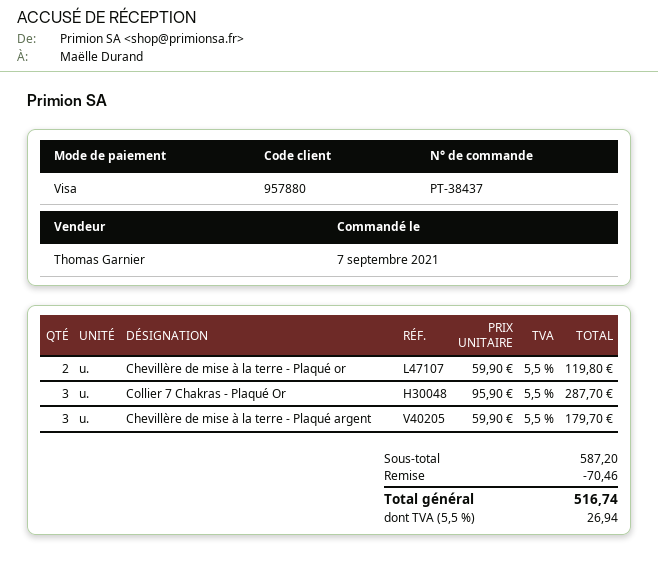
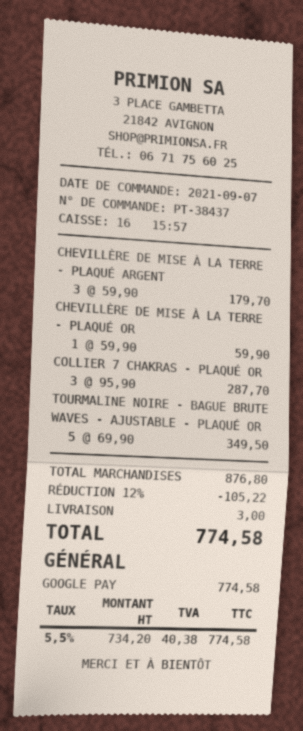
payment method: Visa -> Google Pay
Chevillère de mise à la terre - Plaqué or: 2 x 59.90 = 119.80 -> 1 x 59.90 = 59.90
TOURMALINE NOIRE - BAGUE BRUTE WAVES - AJUSTABLE - PLAQUÉ OR: none -> 5 x 69.90 = 349.50
subtotal: 587.20 -> 876.80
discount: 70.46 -> 105.22
shipping: none -> 3.00
tax: 5.5% = 26.94 -> 5.5% = 40.38
total: 516.74 -> 774.58

